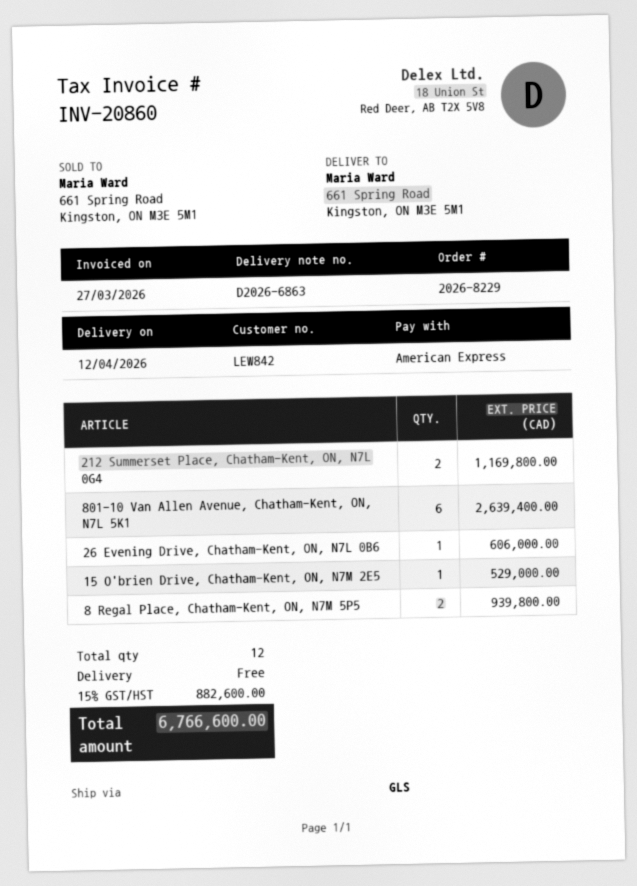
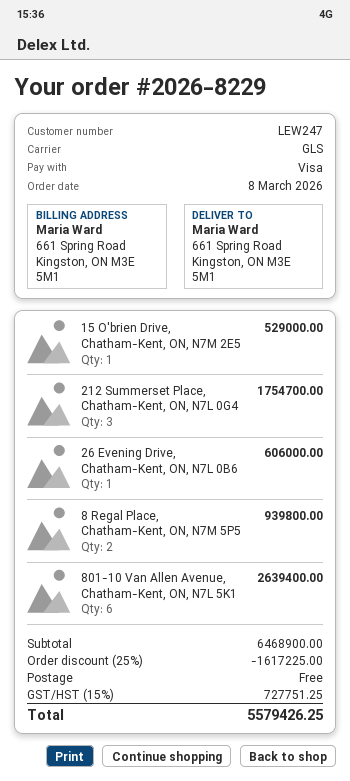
customer number: LEW842 -> LEW247
payment method: American Express -> Visa
212 Summerset Place, Chatham-Kent, ON, N7L 0G4: 2 for 1169800.00 -> 3 for 1754700.00
discount: none -> 25% = 1617225.00
tax: 15% = 882600.00 -> 15% = 727751.25
total: 6766600.00 -> 5579426.25

